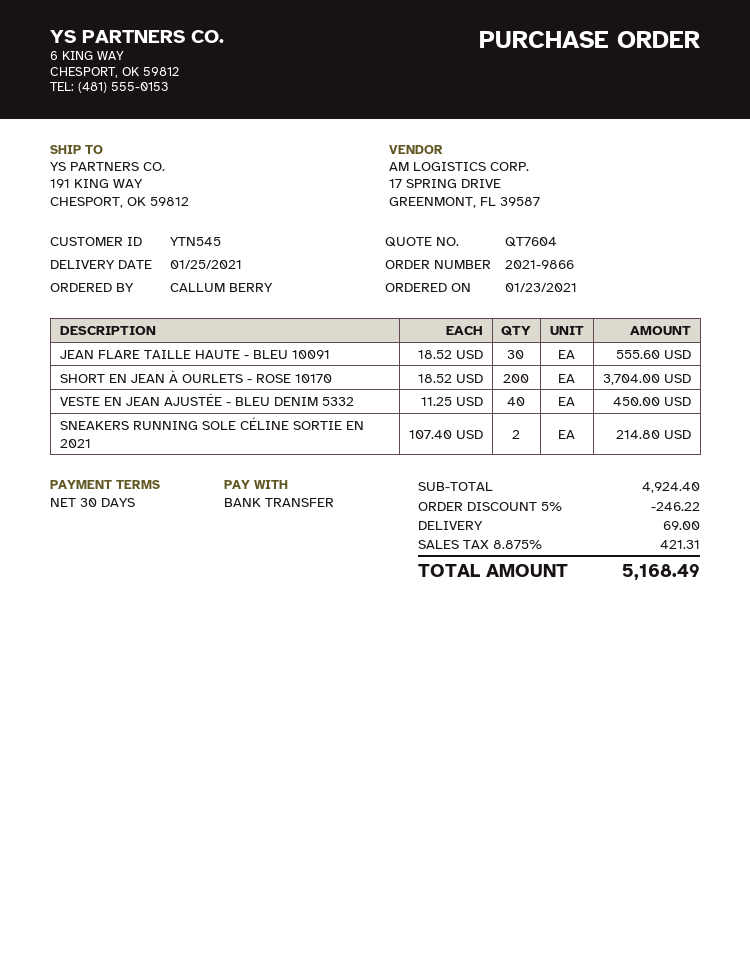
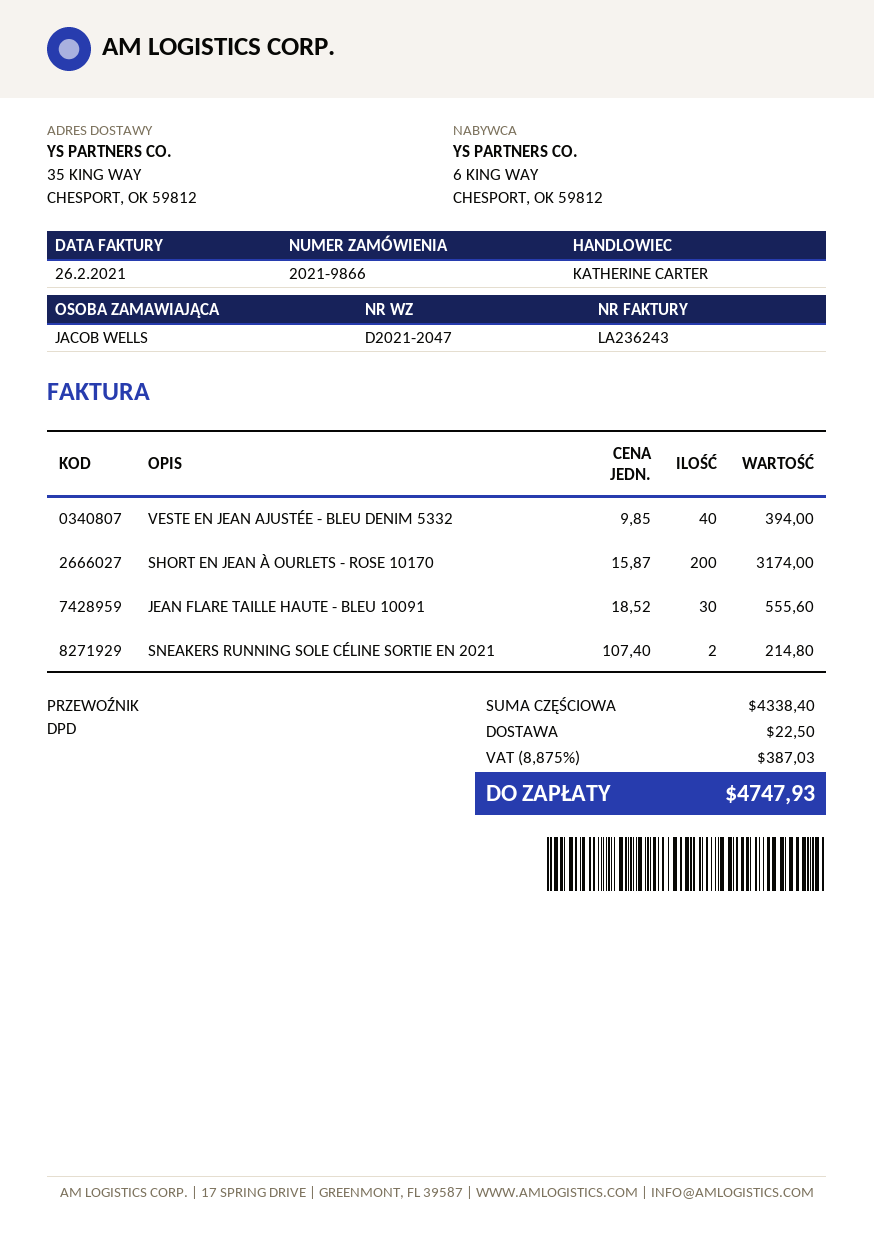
ordered by: CALLUM BERRY -> JACOB WELLS
ship to: 191 KING WAY, CHESPORT, OK 59812 -> 35 KING WAY, CHESPORT, OK 59812
SHORT EN JEAN À OURLETS - ROSE 10170: 200 x 18.52 = 3704.00 -> 200 x 15.87 = 3174.00
VESTE EN JEAN AJUSTÉE - BLEU DENIM 5332: 40 x 11.25 = 450.00 -> 40 x 9.85 = 394.00
subtotal: 4924.40 -> 4338.40
discount: 5% = 246.22 -> none
shipping: 69.00 -> 22.50
tax: 8.875% = 421.31 -> 8.875% = 387.03
total: 5168.49 -> 4747.93

